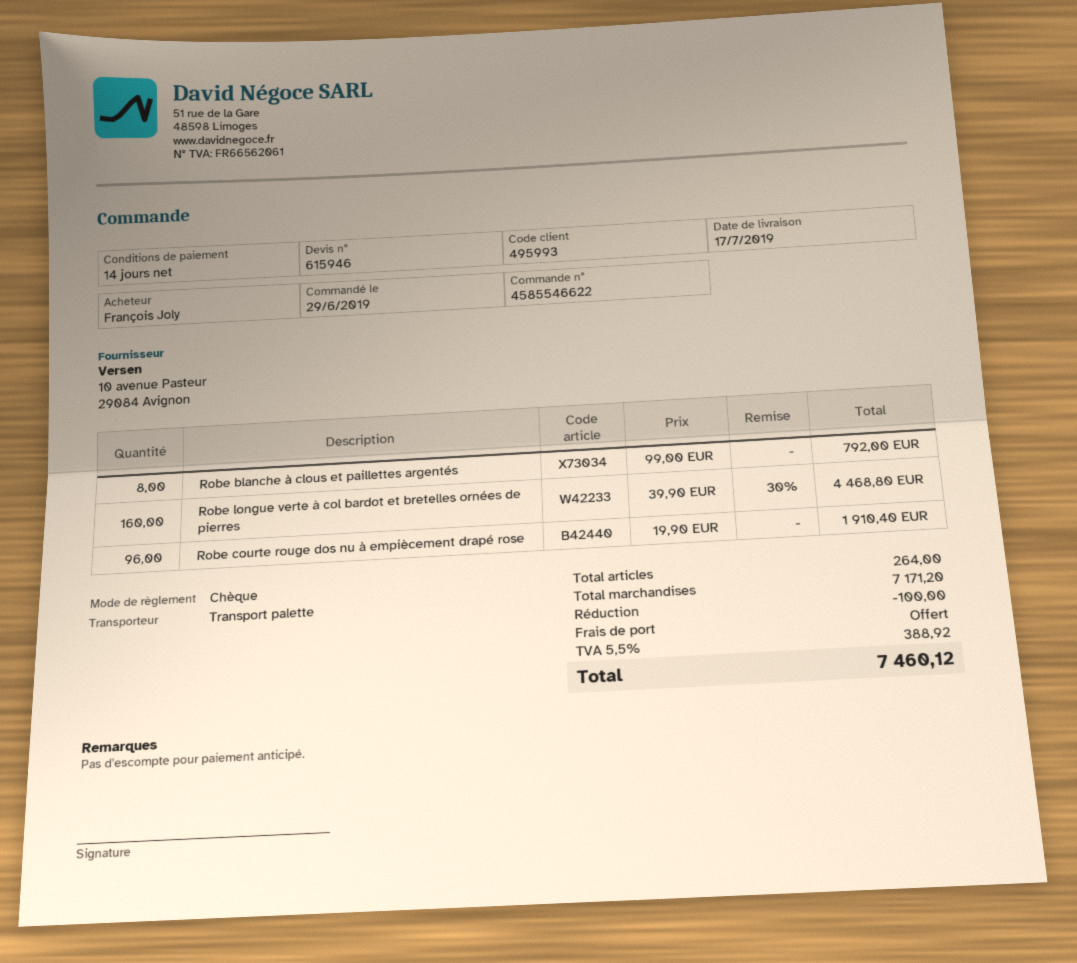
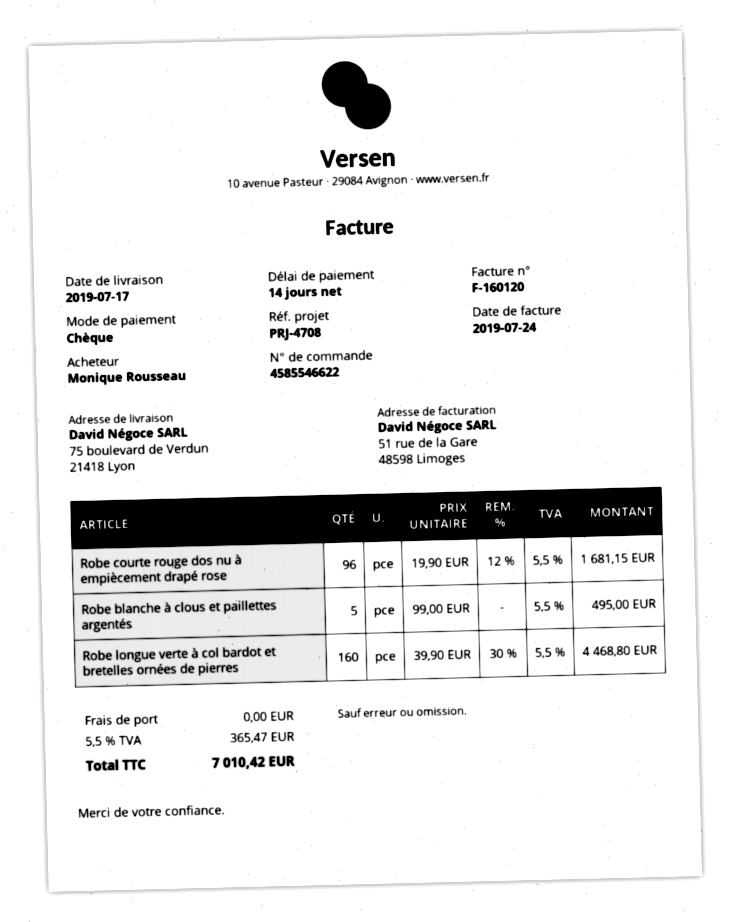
ordered by: François Joly -> Monique Rousseau
Robe blanche à clous et paillettes argentés: 8 x 99.00 = 792.00 -> 5 x 99.00 = 495.00
Robe courte rouge dos nu à empiècement drapé rose: 96 x 19.90 = 1910.40 -> 96 x 19.90 - 12% = 1681.15
discount: 100.00 -> none
tax: 5.5% = 388.92 -> 5.5% = 365.47
total: 7460.12 -> 7010.42

